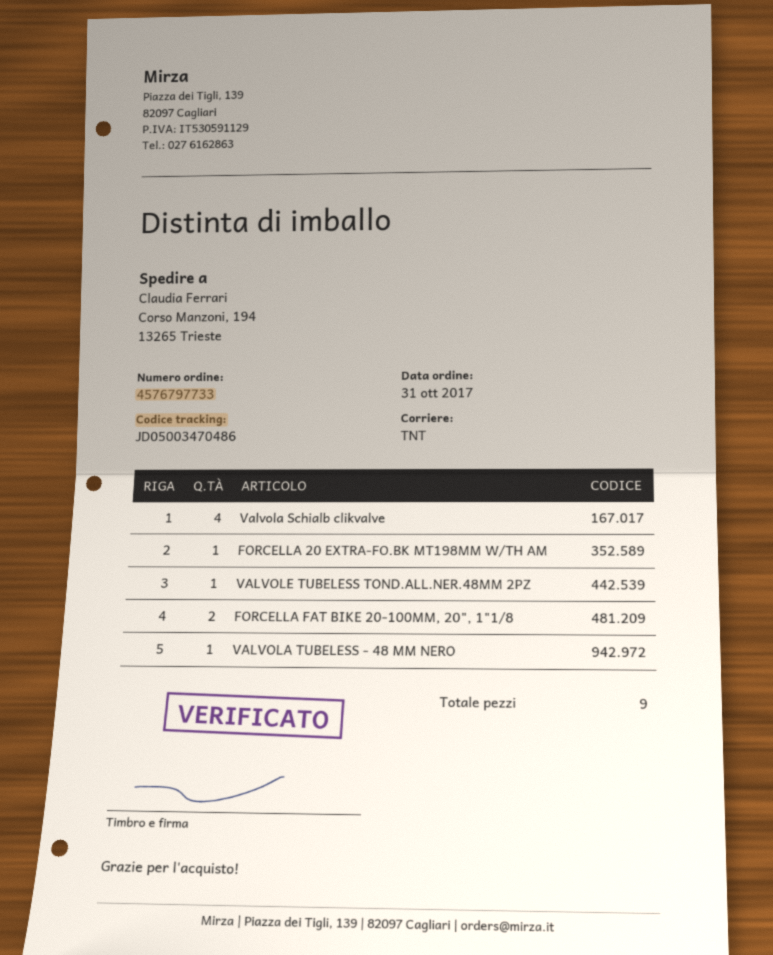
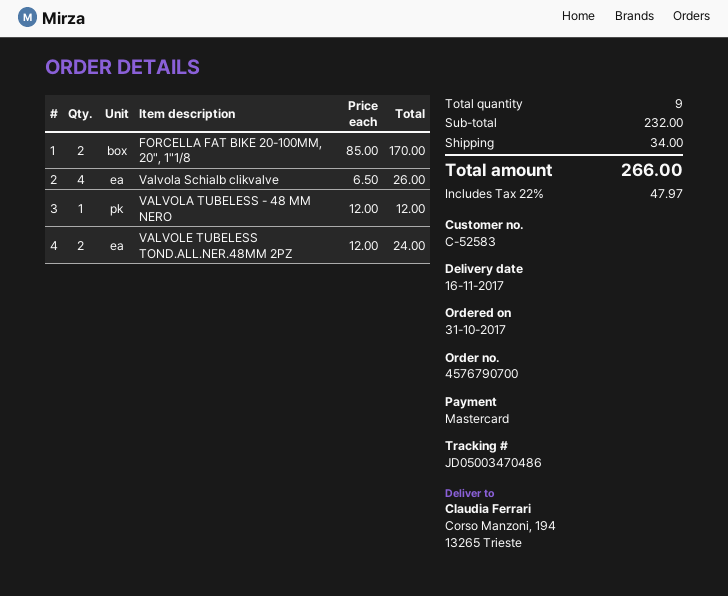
order number: 4576797733 -> 4576790700
FORCELLA 20 EXTRA-FO.BK MT198MM W/TH AM: 1 -> none
VALVOLE TUBELESS TOND.ALL.NER.48MM 2PZ: 1 -> 2

